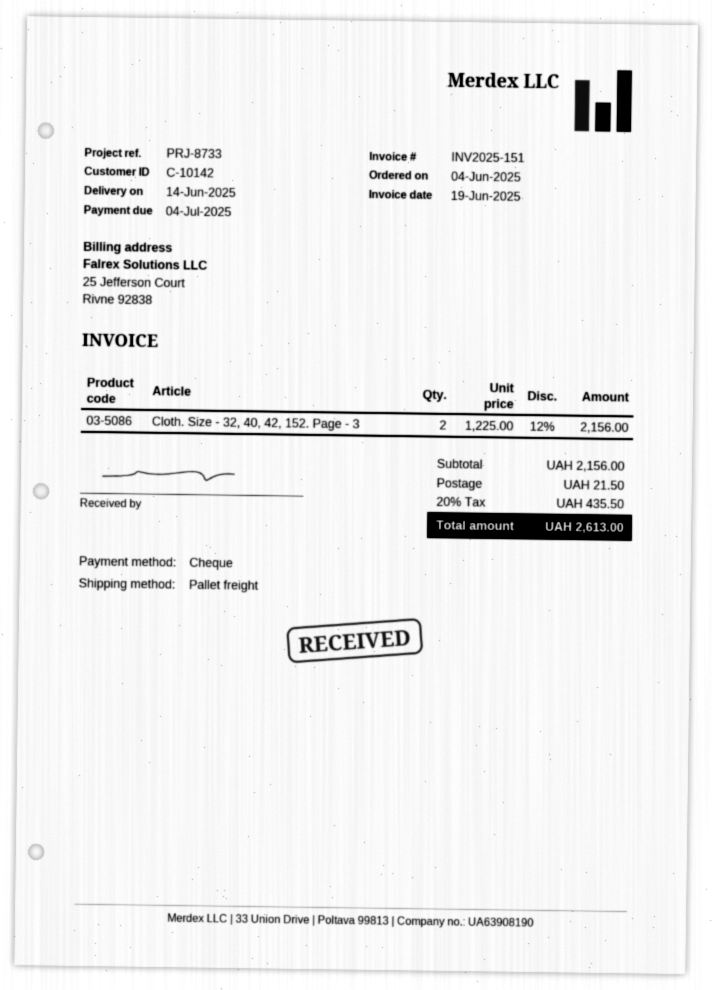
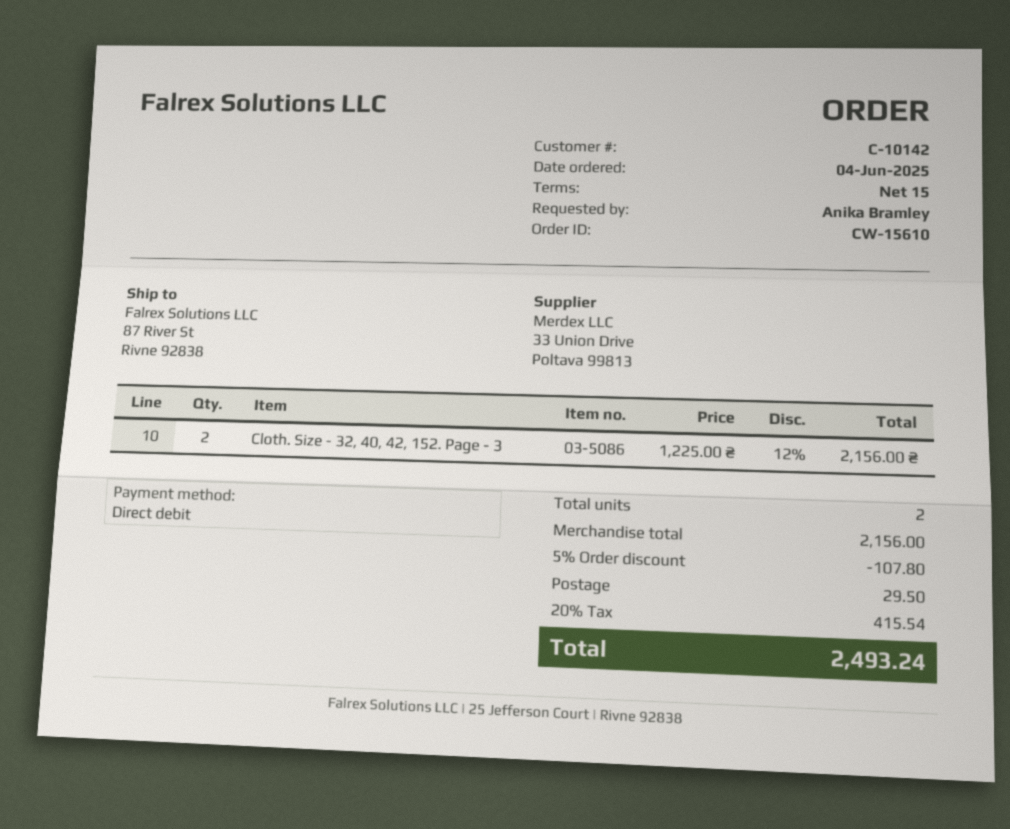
payment method: cheque -> direct debit
discount: none -> 5% = 107.80
shipping: 21.50 -> 29.50
tax: 20% = 435.50 -> 20% = 415.54
total: 2613.00 -> 2493.24

